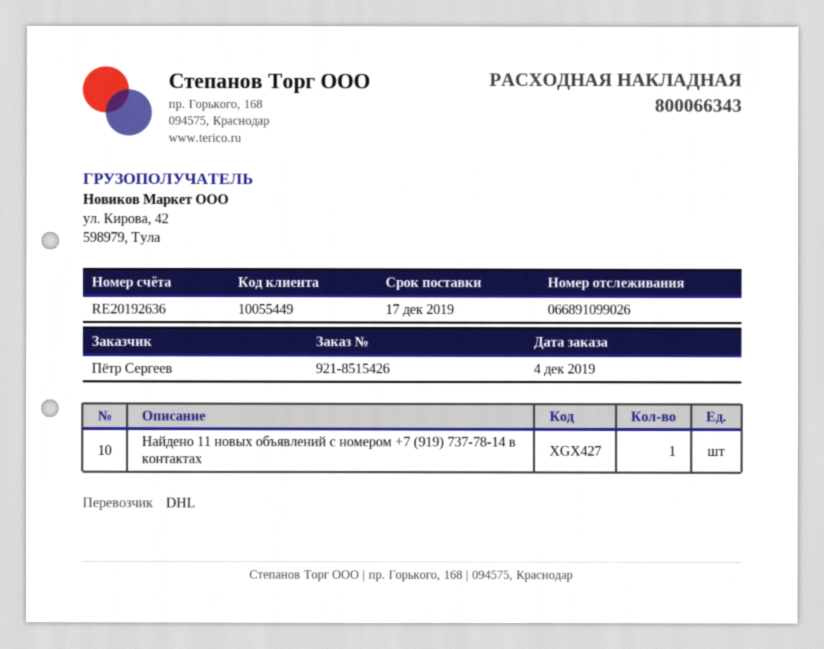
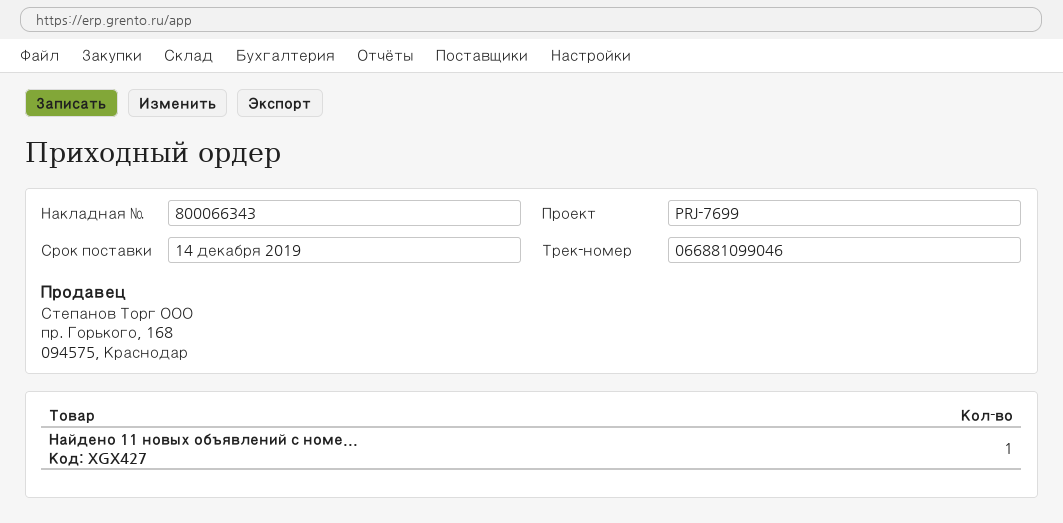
delivery date: 2019-12-17 -> 2019-12-14
tracking number: 066891099026 -> 066881099046

